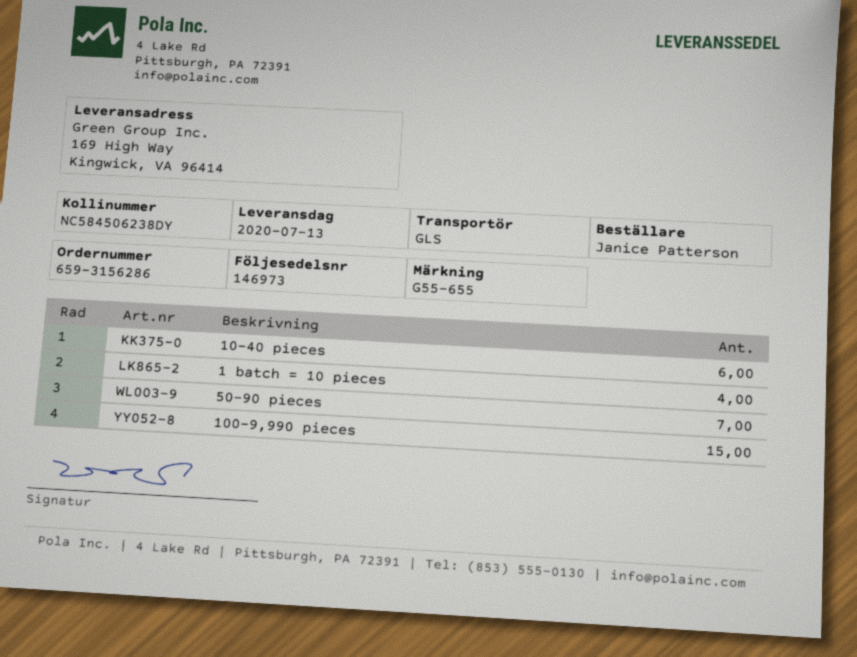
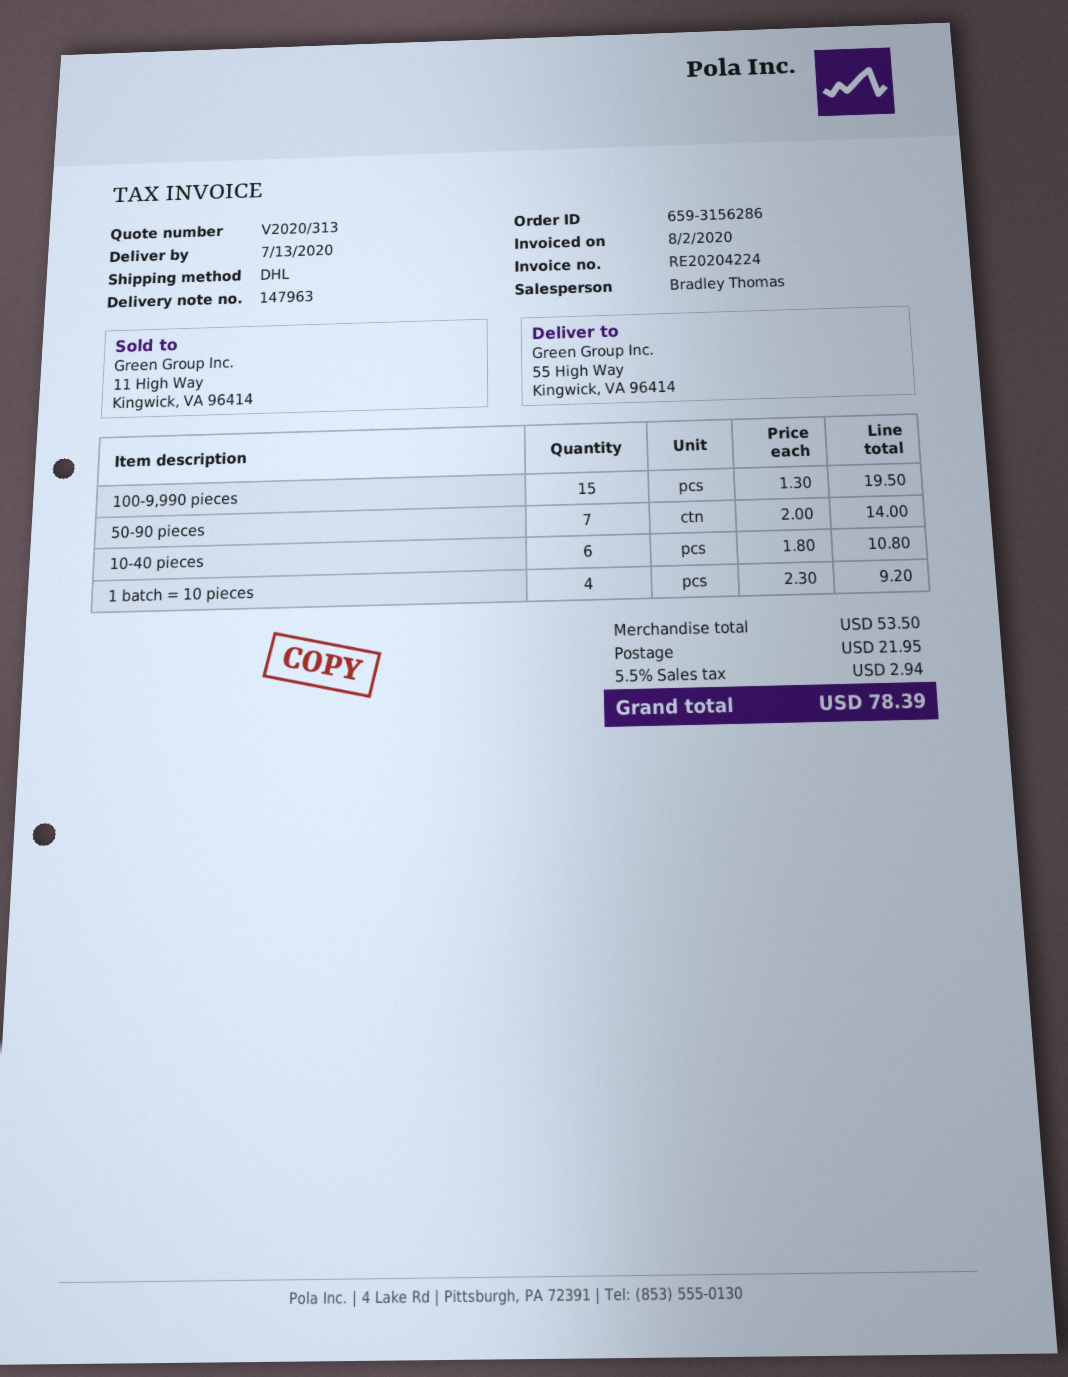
delivery note number: 146973 -> 147963
shipping method: GLS -> DHL
ship to: 169 High Way, Kingwick, VA 96414 -> 55 High Way, Kingwick, VA 96414

